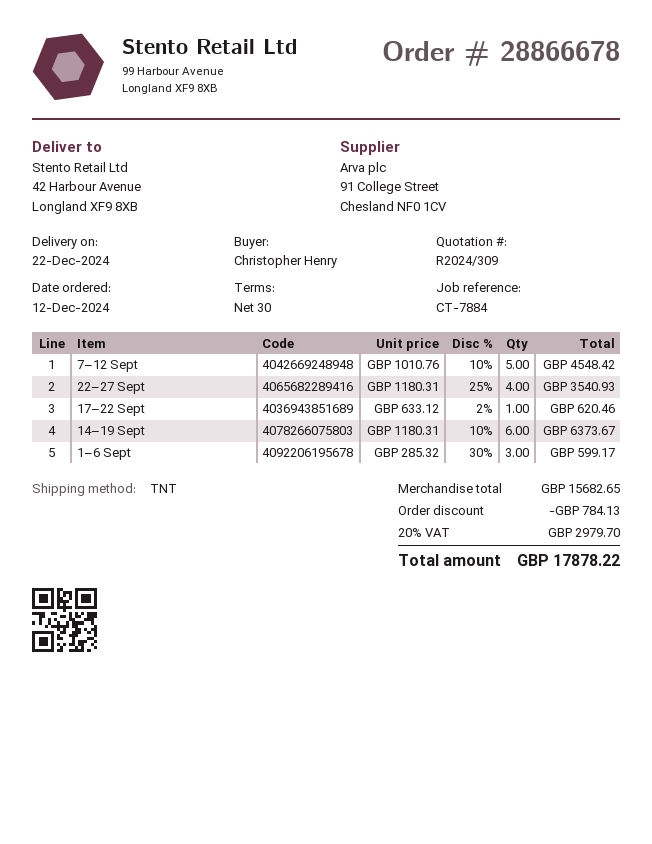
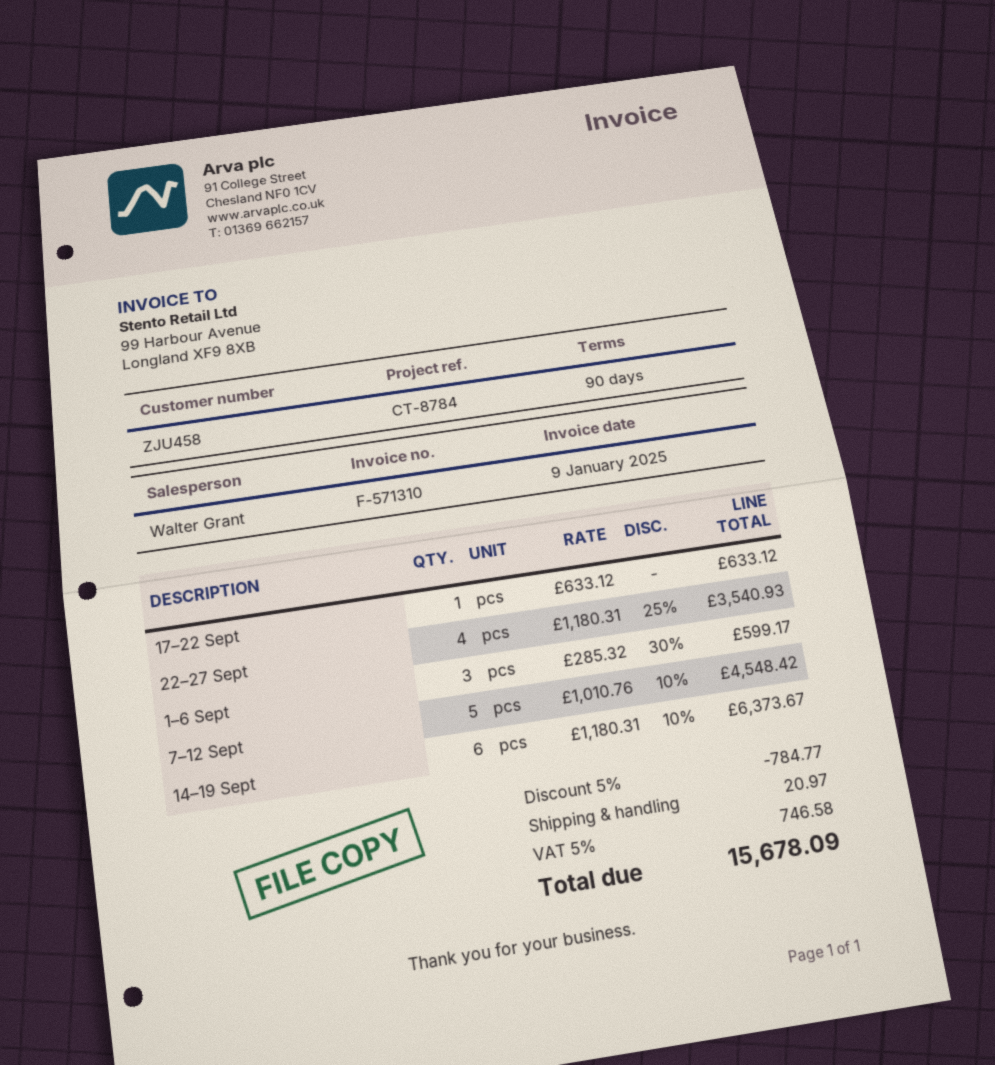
payment terms: 30 days -> 90 days
reference: CT-7884 -> CT-8784
17–22 Sept: 1 x 633.12 - 2% = 620.46 -> 1 x 633.12 = 633.12
discount: 784.13 -> 784.77
shipping: none -> 20.97
tax: 20% = 2979.70 -> 5% = 746.58
total: 17878.22 -> 15678.09

